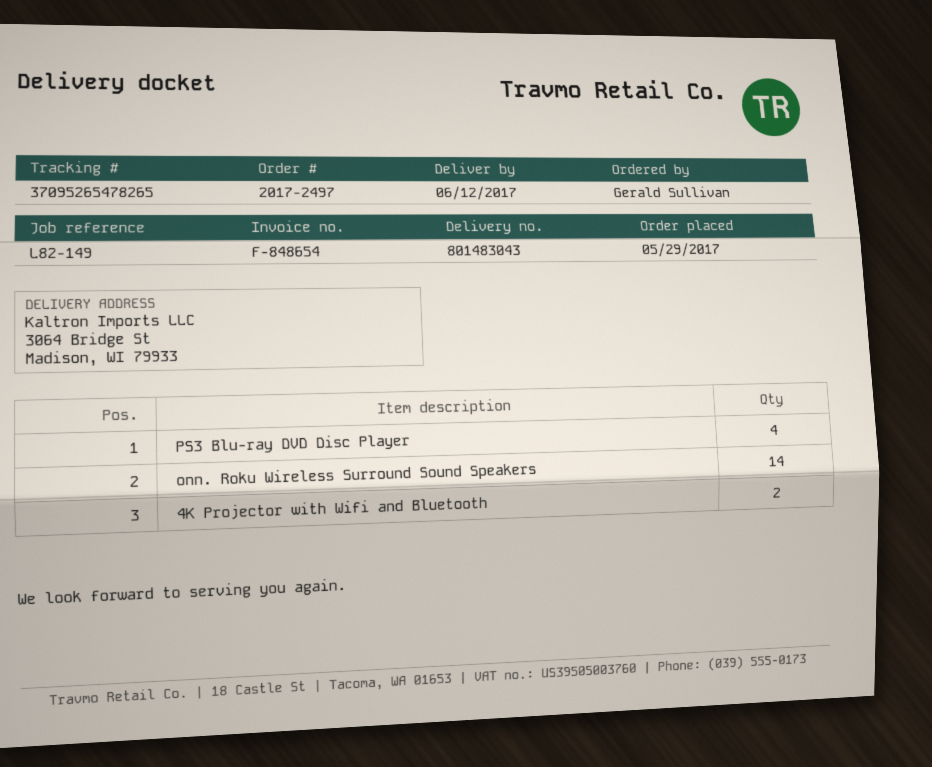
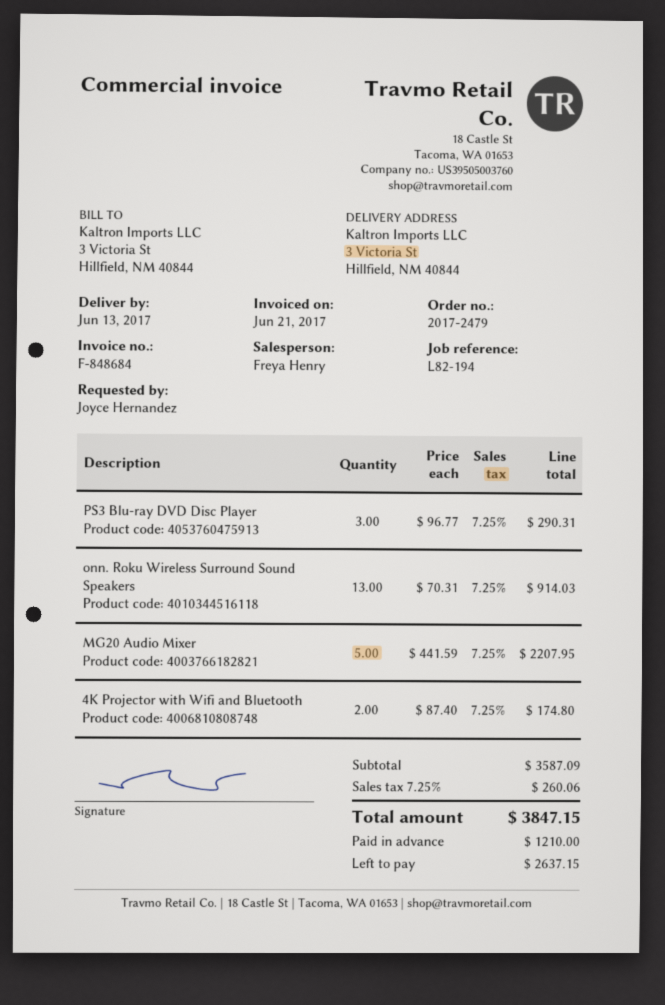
order number: 2017-2497 -> 2017-2479
delivery date: 2017-06-12 -> 2017-06-13
invoice number: F-848654 -> F-848684
reference: L82-149 -> L82-194
ordered by: Gerald Sullivan -> Joyce Hernandez
ship to: 3064 Bridge St, Madison, WI 79933 -> 3 Victoria St, Hillfield, NM 40844
PS3 Blu-ray DVD Disc Player: 4 -> 3
onn. Roku Wireless Surround Sound Speakers: 14 -> 13
MG20 Audio Mixer: none -> 5

